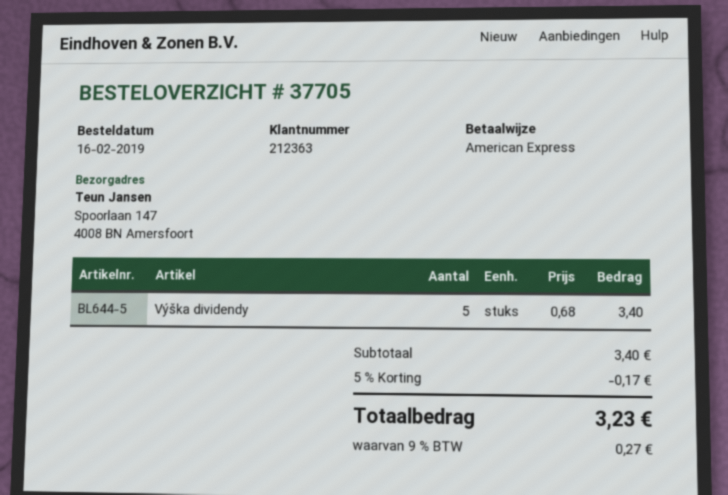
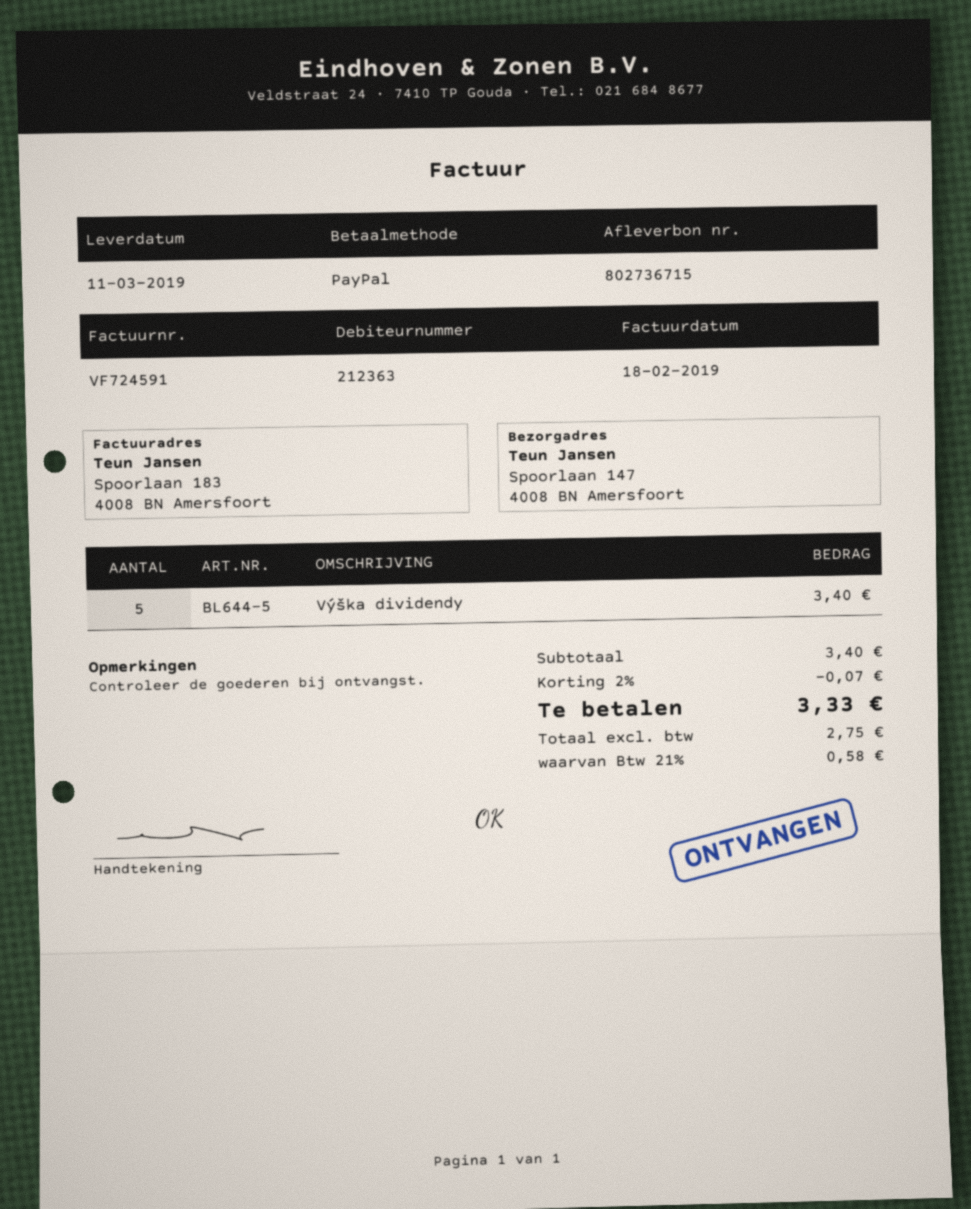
payment method: American Express -> PayPal
discount: 5% = 0.17 -> 2% = 0.07
tax: 9% = 0.27 -> 21% = 0.58
total: 3.23 -> 3.33

